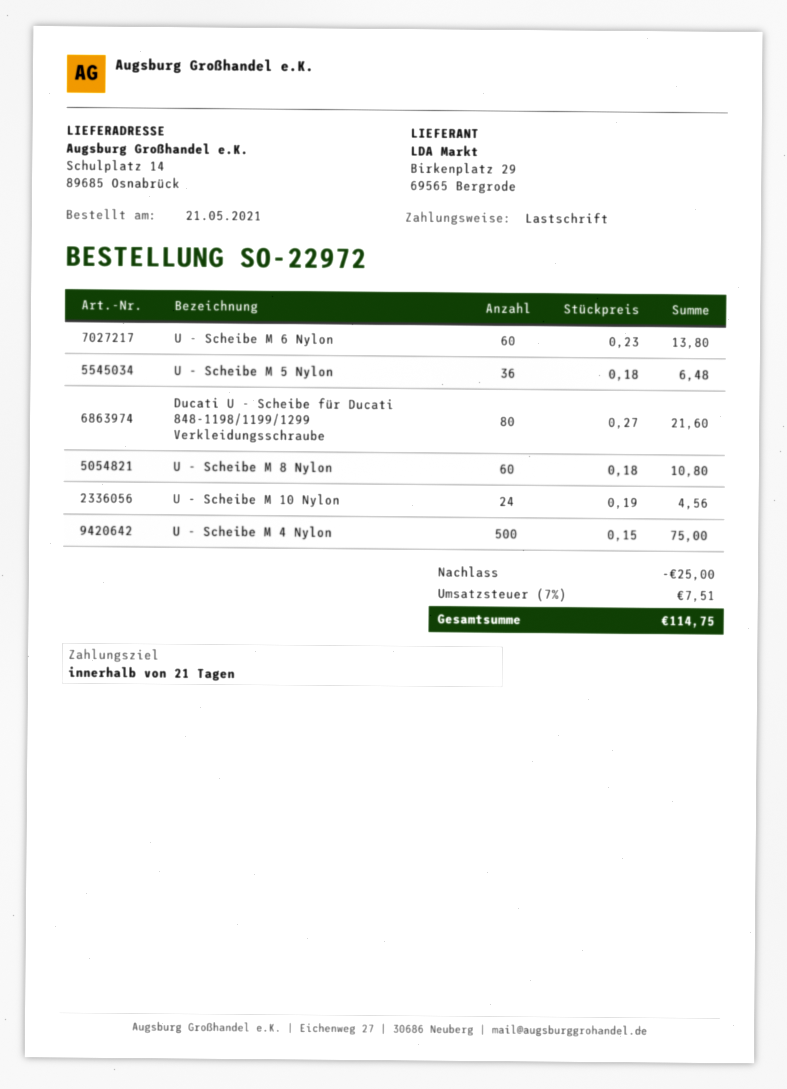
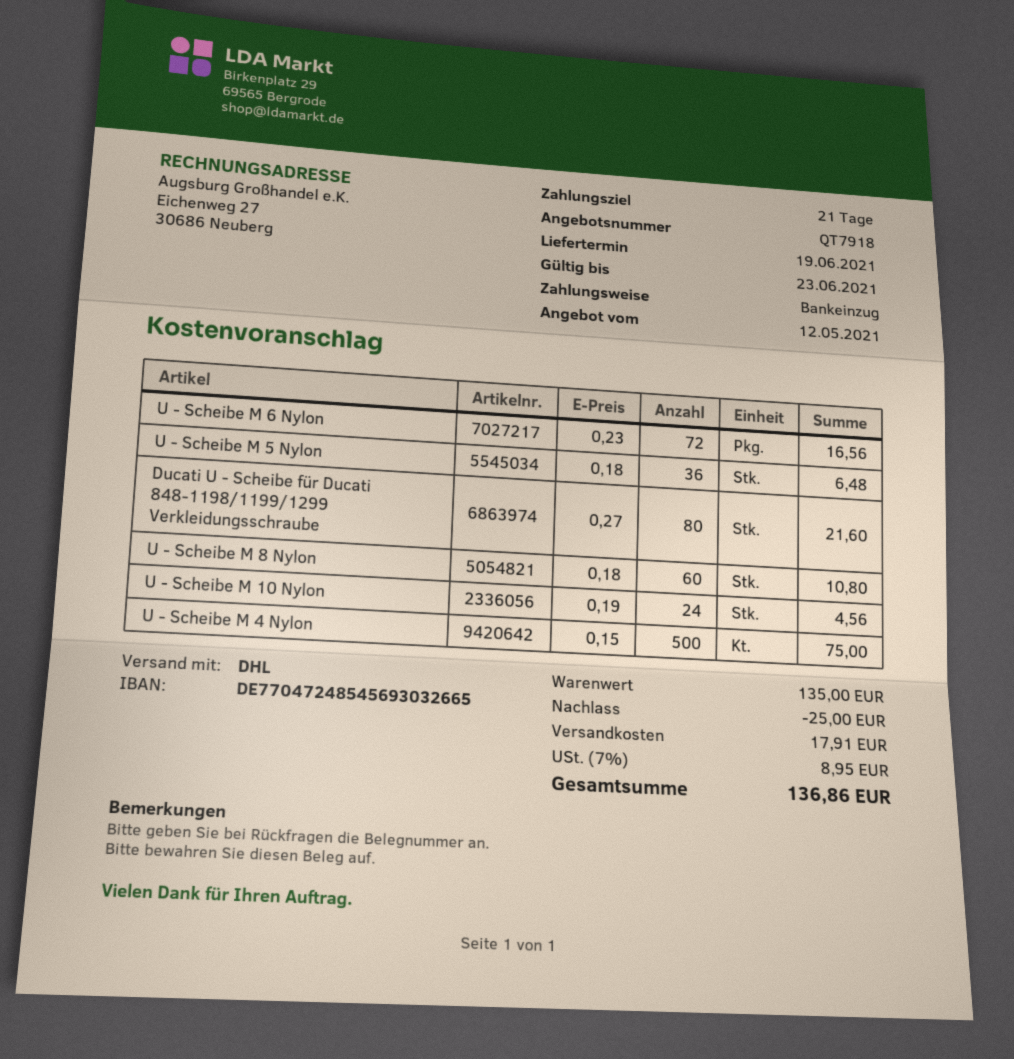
U - Scheibe M 6 Nylon: 60 x 0.23 = 13.80 -> 72 x 0.23 = 16.56
shipping: none -> 17.91
tax: 7% = 7.51 -> 7% = 8.95
total: 114.75 -> 136.86

